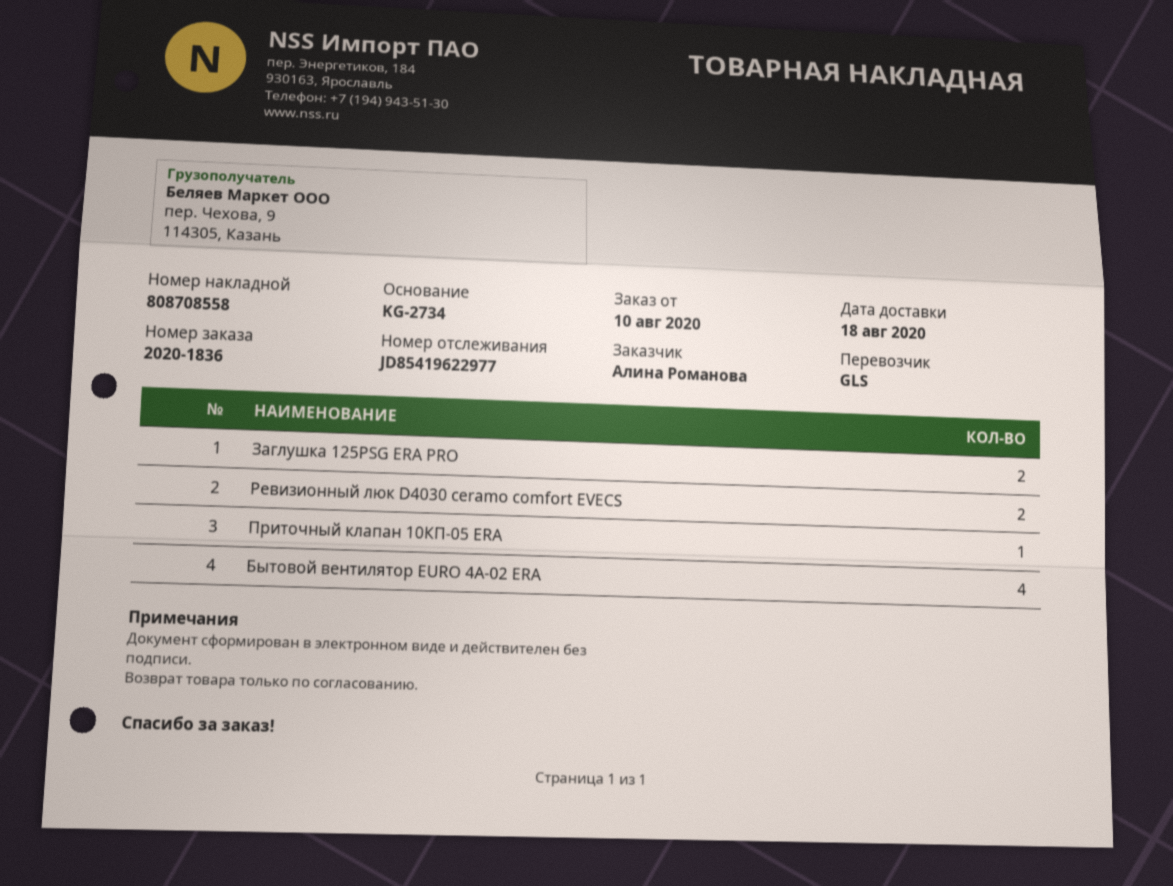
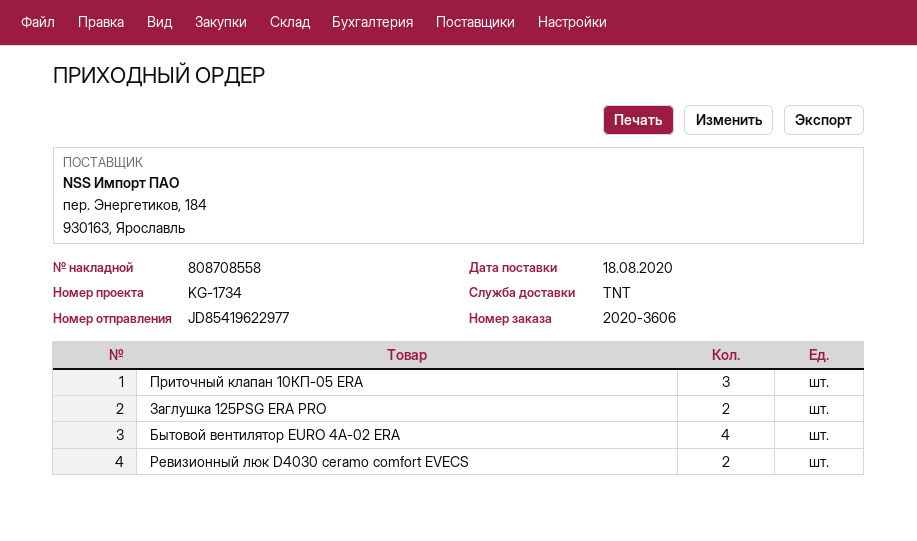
order number: 2020-1836 -> 2020-3606
reference: KG-2734 -> KG-1734
shipping method: GLS -> TNT
Приточный клапан 10КП-05 ERA: 1 -> 3

